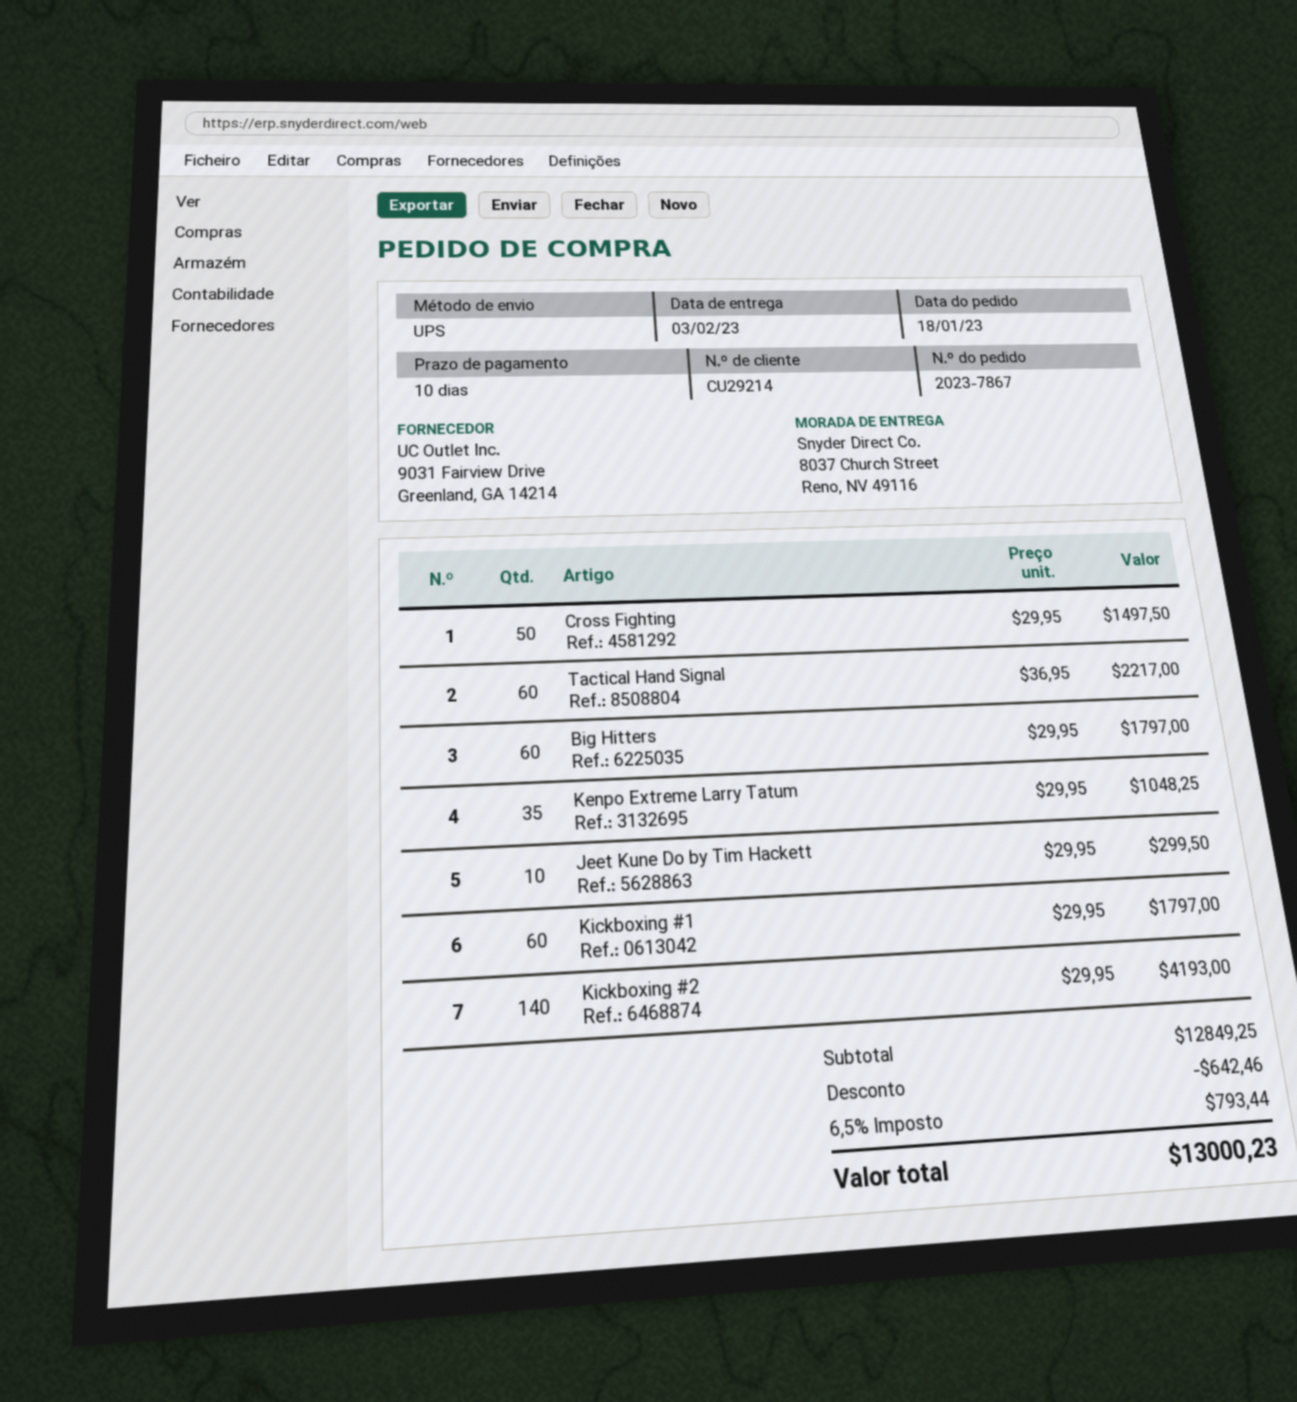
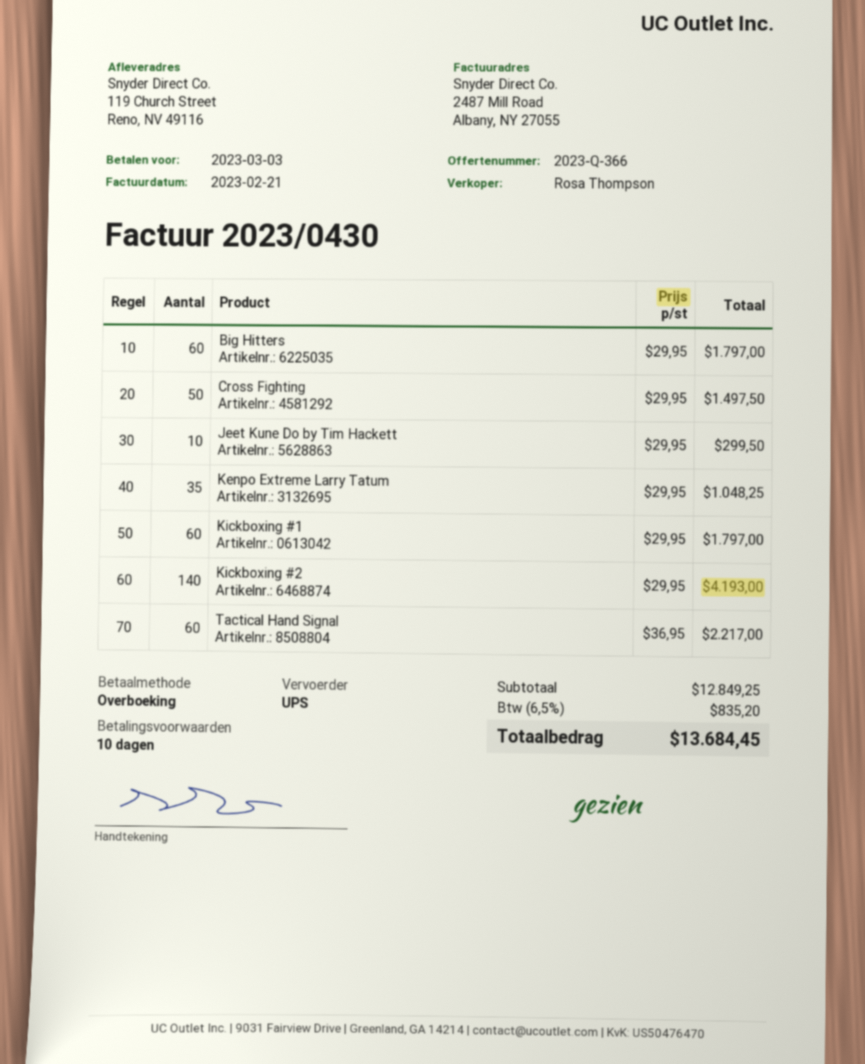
ship to: 8037 Church Street, Reno, NV 49116 -> 119 Church Street, Reno, NV 49116
discount: 642.46 -> none
tax: 6.5% = 793.44 -> 6.5% = 835.20
total: 13000.23 -> 13684.45

